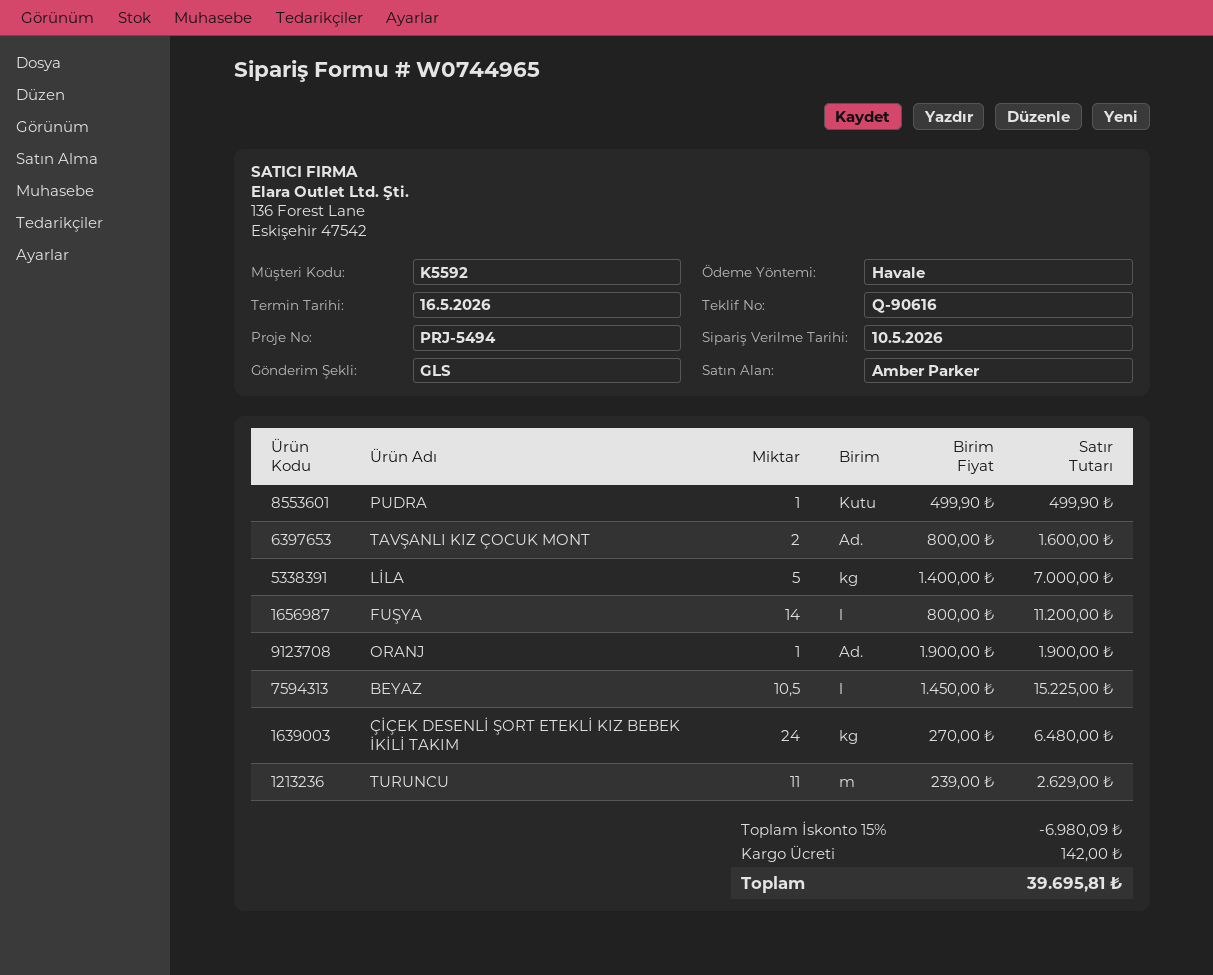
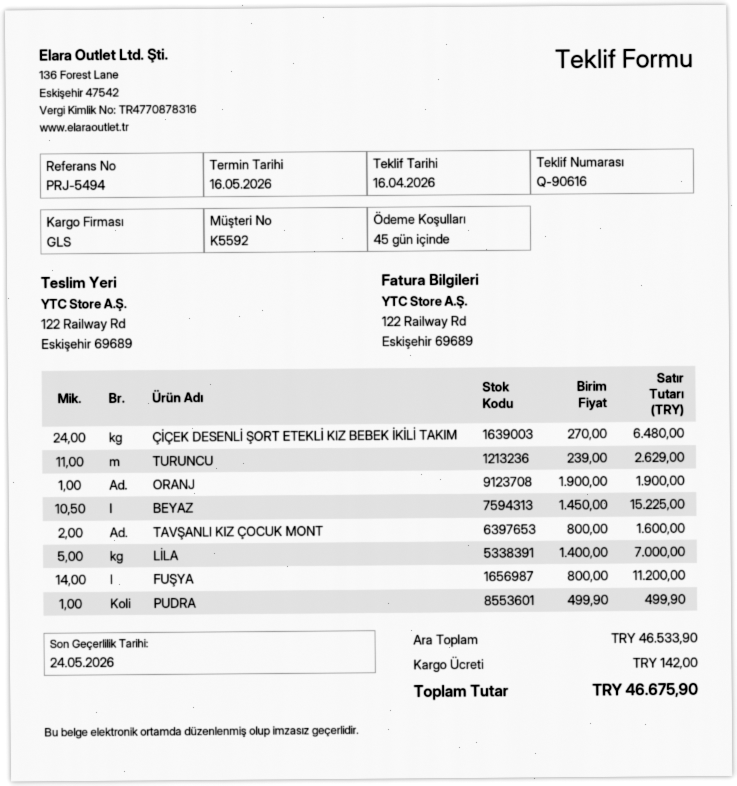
discount: 15% = 6980.09 -> none
total: 39695.81 -> 46675.90

